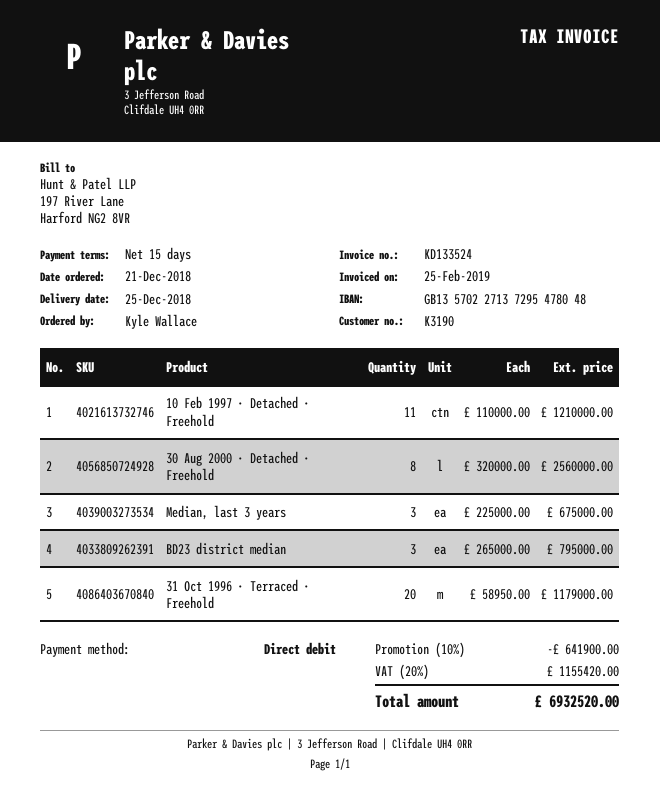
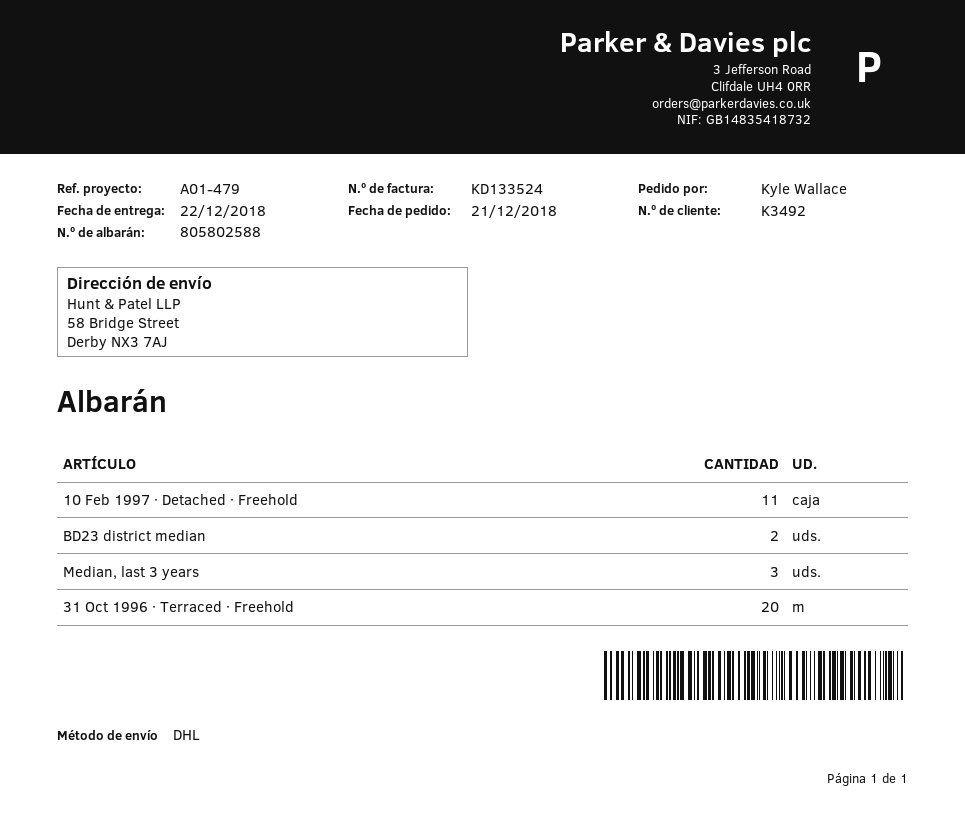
delivery date: 2018-12-25 -> 2018-12-22
customer number: K3190 -> K3492
30 Aug 2000 · Detached · Freehold: 8 -> none
BD23 district median: 3 -> 2

